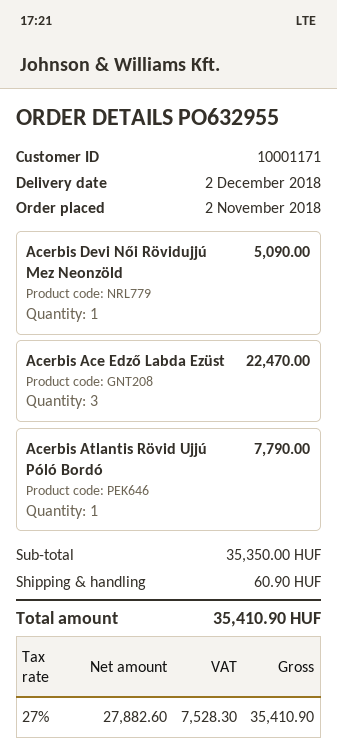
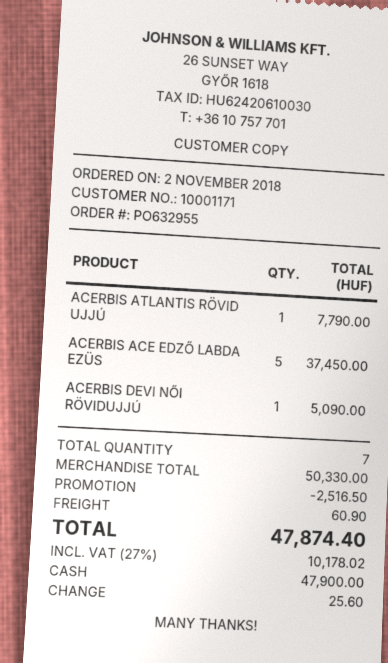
Acerbis Ace Edző Labda Ezüst: 3 for 22470.00 -> 5 for 37450.00
subtotal: 35350.00 -> 50330.00
discount: none -> 2516.50
tax: 27% = 7528.30 -> 27% = 10178.02
total: 35410.90 -> 47874.40

